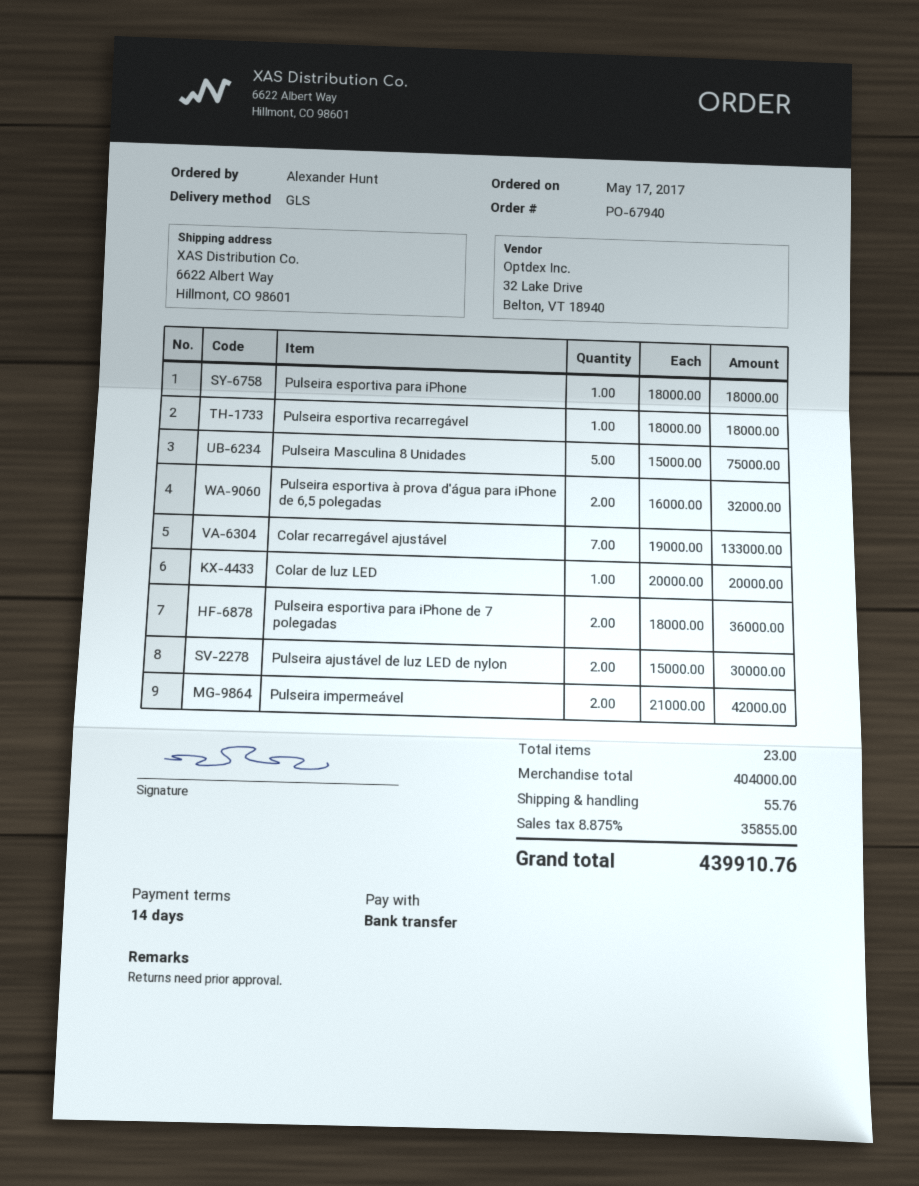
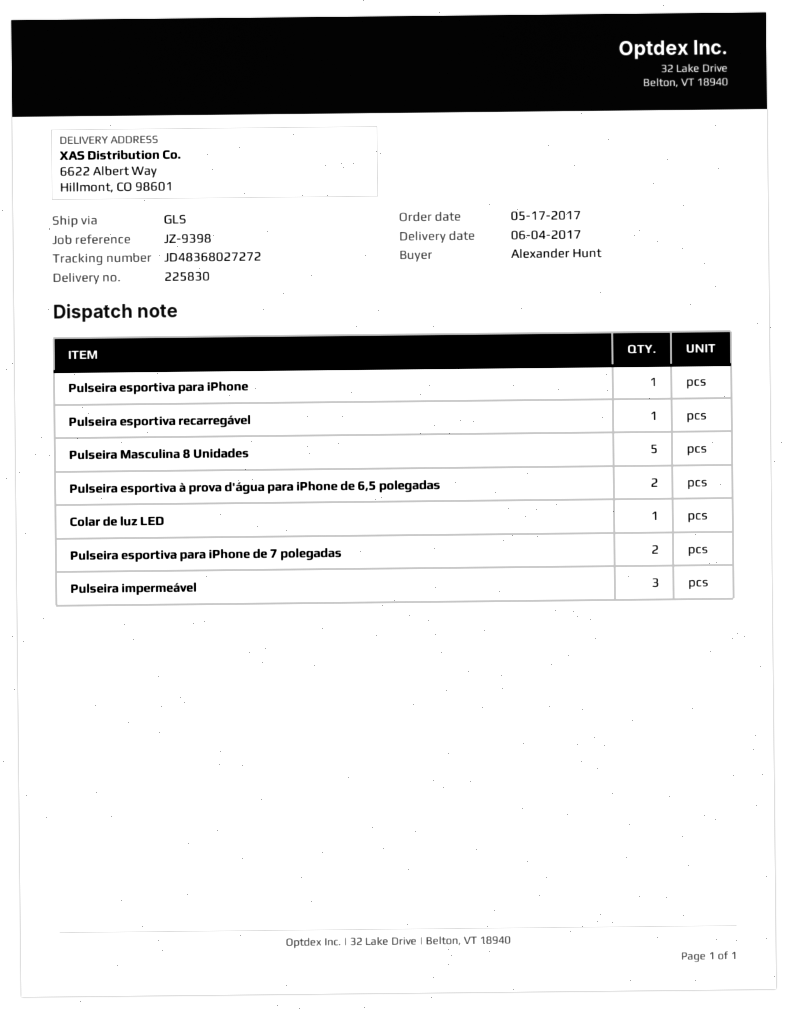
Colar recarregável ajustável: 7 -> none
Pulseira ajustável de luz LED de nylon: 2 -> none
Pulseira impermeável: 2 -> 3

